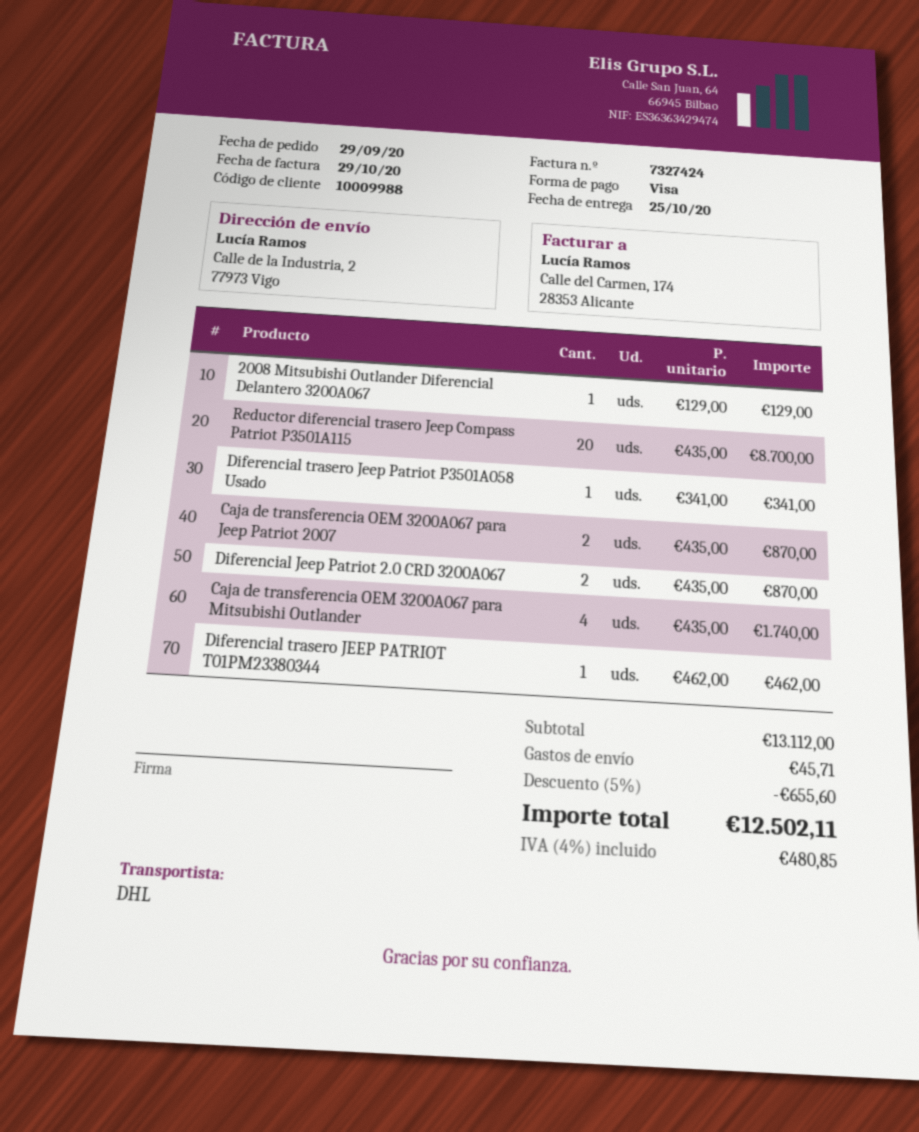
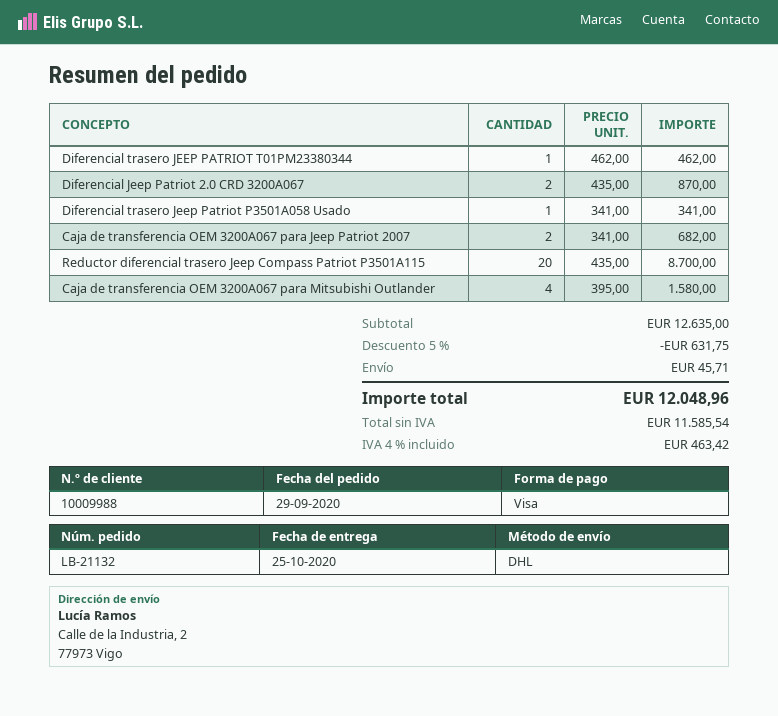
2008 Mitsubishi Outlander Diferencial Delantero 3200A067: 1 x 129.00 = 129.00 -> none
Caja de transferencia OEM 3200A067 para Jeep Patriot 2007: 2 x 435.00 = 870.00 -> 2 x 341.00 = 682.00
Caja de transferencia OEM 3200A067 para Mitsubishi Outlander: 4 x 435.00 = 1740.00 -> 4 x 395.00 = 1580.00
subtotal: 13112.00 -> 12635.00
discount: 5% = 655.60 -> 5% = 631.75
tax: 4% = 480.85 -> 4% = 463.42
total: 12502.11 -> 12048.96

